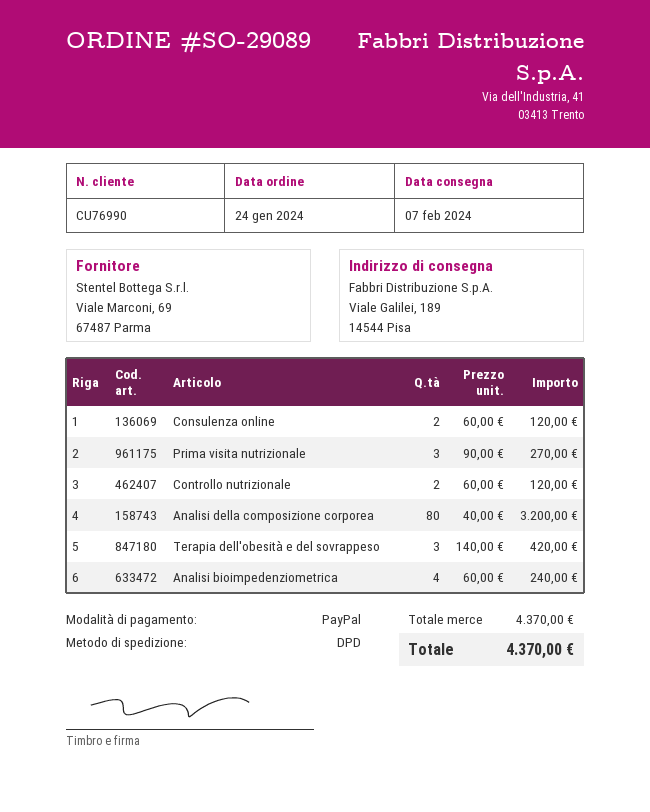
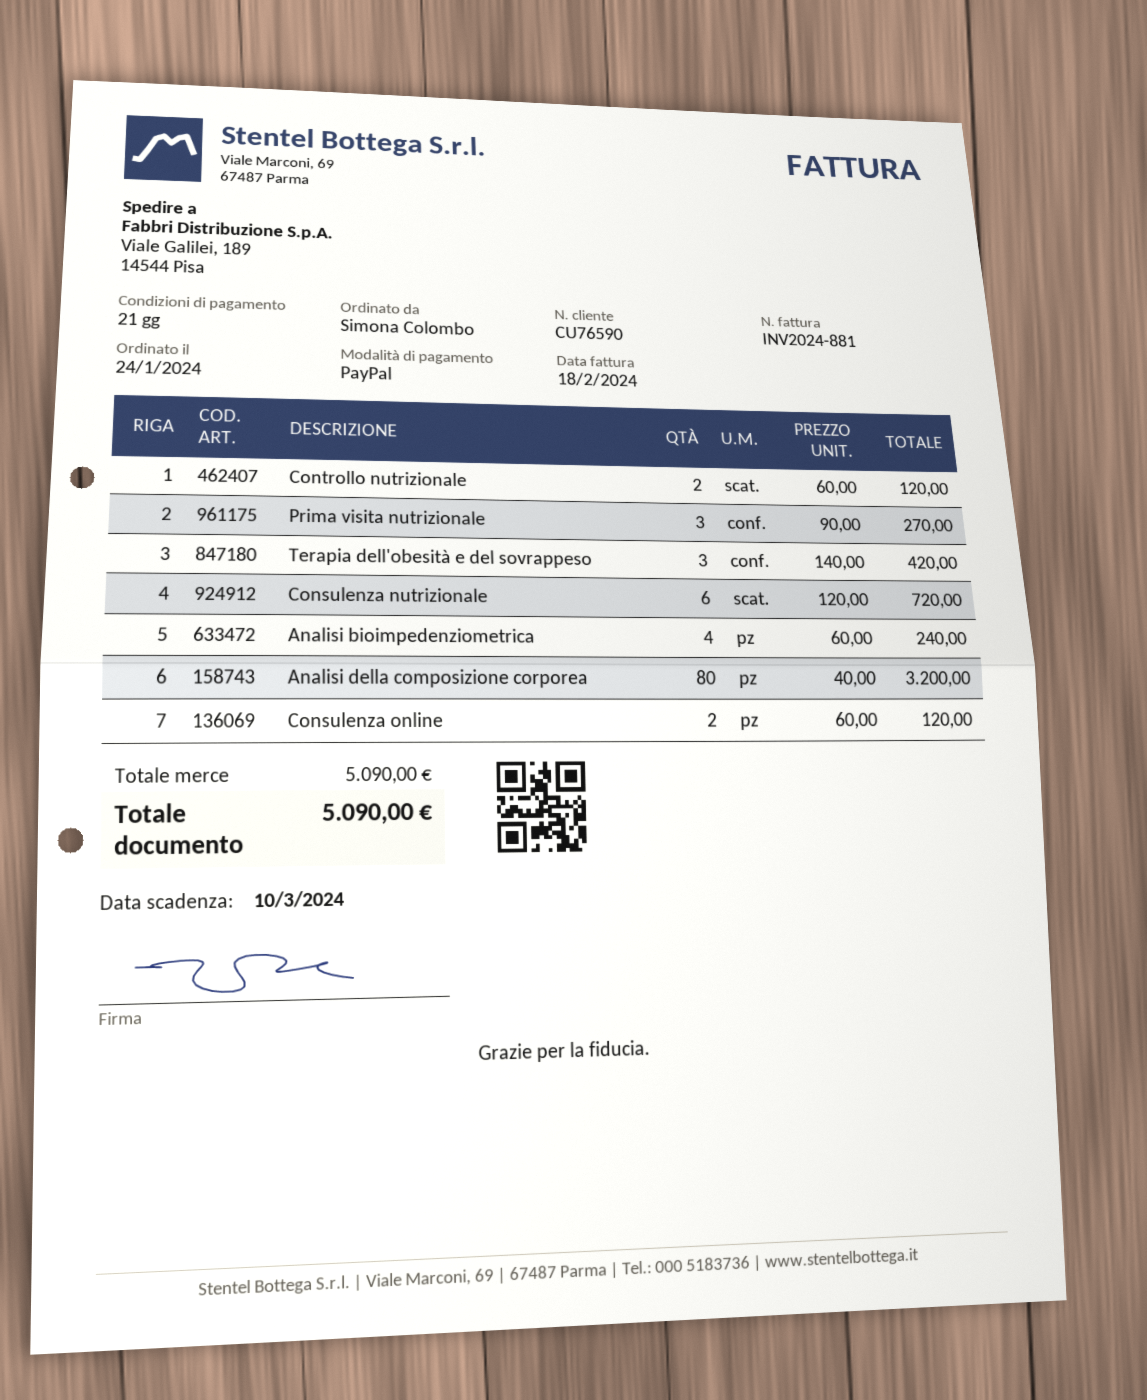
customer number: CU76990 -> CU76590
Consulenza nutrizionale: none -> 6 x 120.00 = 720.00
subtotal: 4370.00 -> 5090.00
total: 4370.00 -> 5090.00

